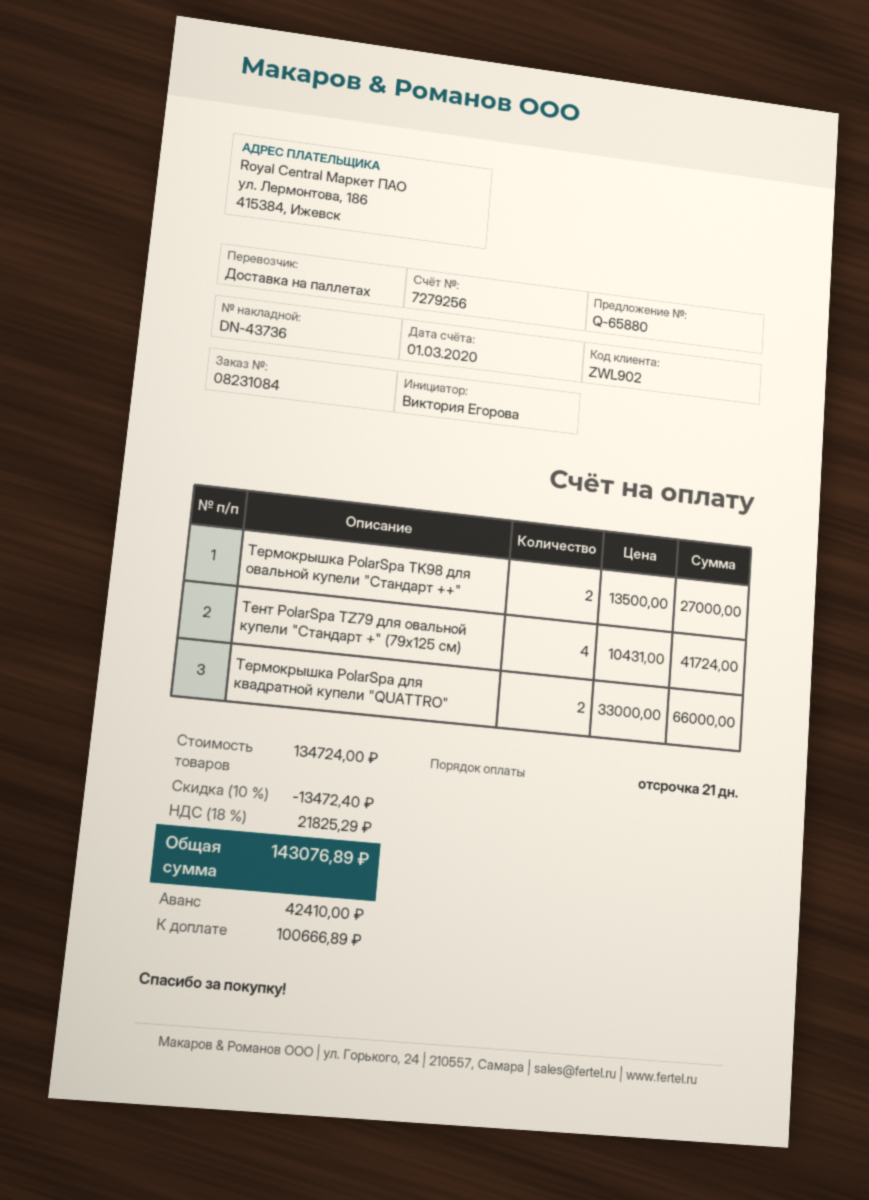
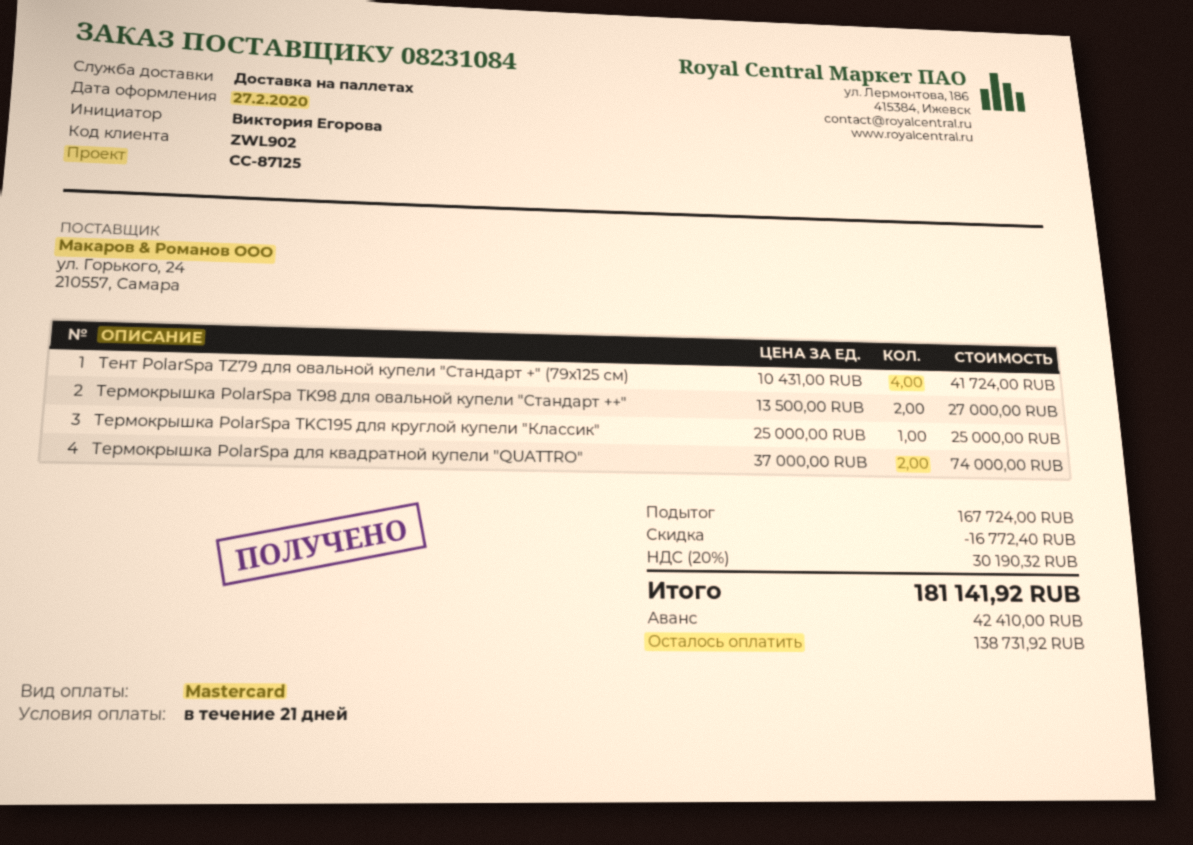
Термокрышка PolarSpa для квадратной купели "QUATTRO": 2 x 33000.00 = 66000.00 -> 2 x 37000.00 = 74000.00
Термокрышка PolarSpa TKС195 для круглой купели "Классик": none -> 1 x 25000.00 = 25000.00
subtotal: 134724.00 -> 167724.00
discount: 13472.40 -> 16772.40
tax: 18% = 21825.29 -> 20% = 30190.32
total: 143076.89 -> 181141.92
balance: 100666.89 -> 138731.92

